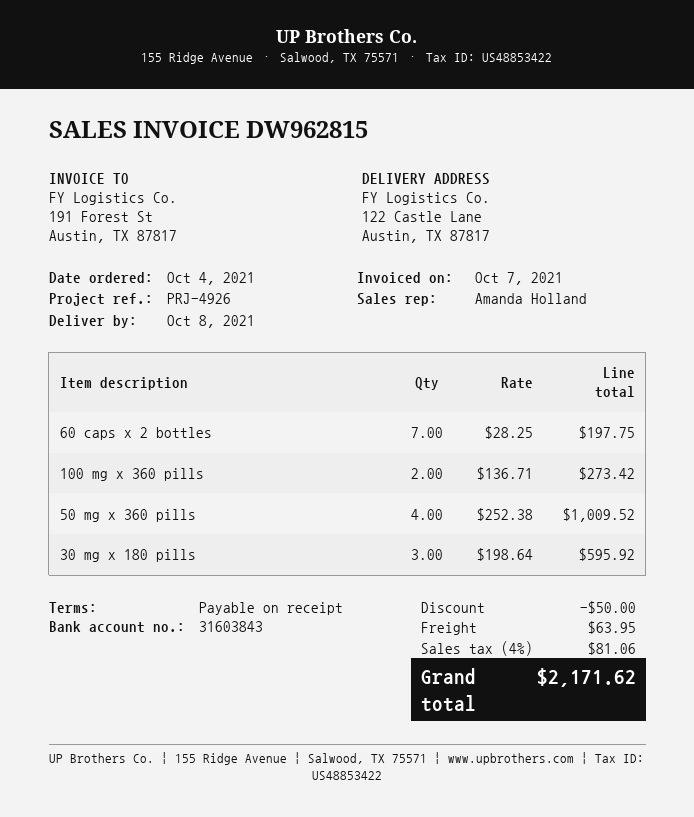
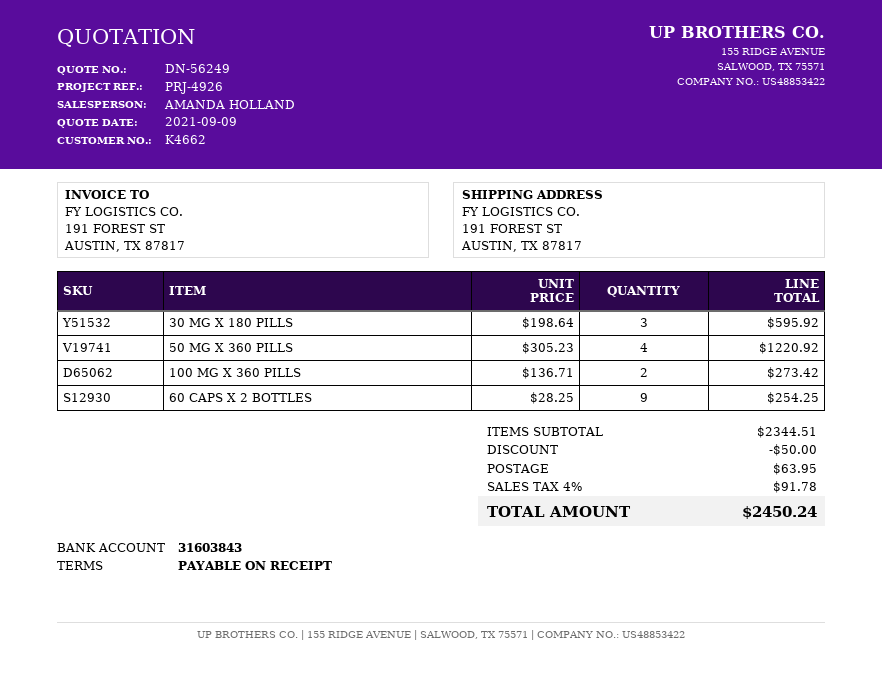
ship to: 122 Castle Lane, Austin, TX 87817 -> 191 FOREST ST, AUSTIN, TX 87817
60 caps x 2 bottles: 7 x 28.25 = 197.75 -> 9 x 28.25 = 254.25
50 mg x 360 pills: 4 x 252.38 = 1009.52 -> 4 x 305.23 = 1220.92
tax: 4% = 81.06 -> 4% = 91.78
total: 2171.62 -> 2450.24

